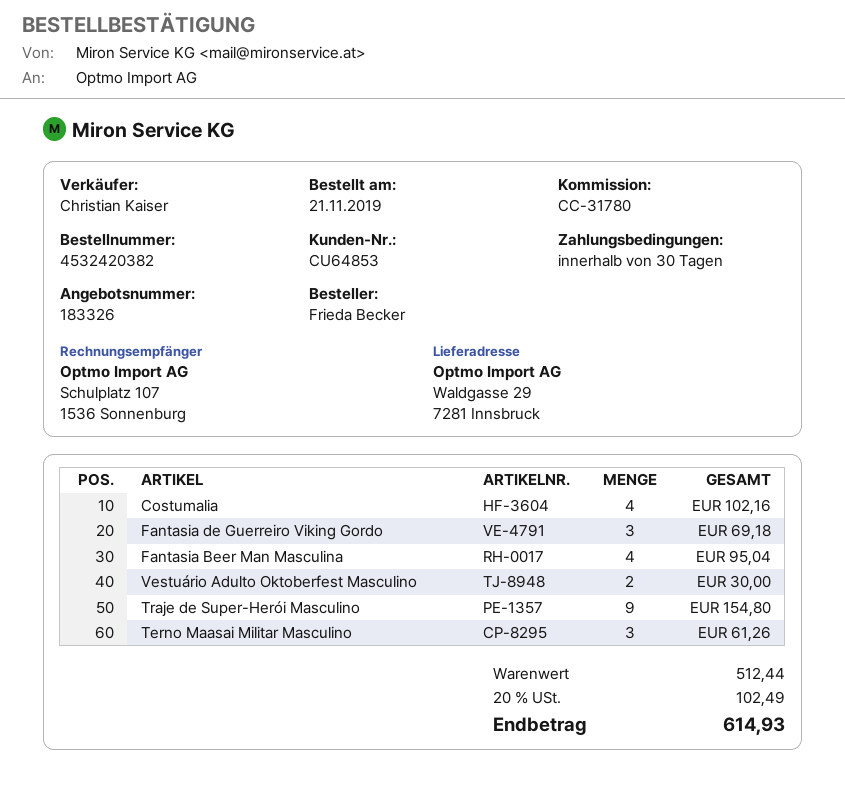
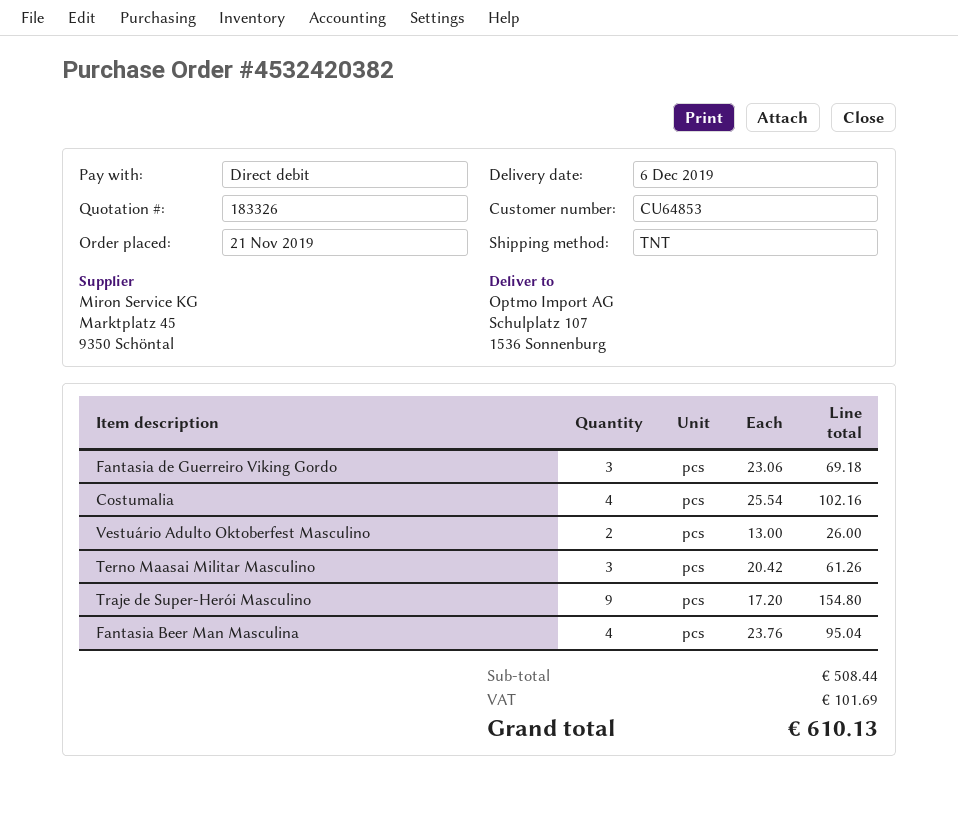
ship to: Waldgasse 29, 7281 Innsbruck -> Schulplatz 107, 1536 Sonnenburg
Vestuário Adulto Oktoberfest Masculino: 2 for 30.00 -> 2 for 26.00
subtotal: 512.44 -> 508.44
tax: 102.49 -> 101.69
total: 614.93 -> 610.13

